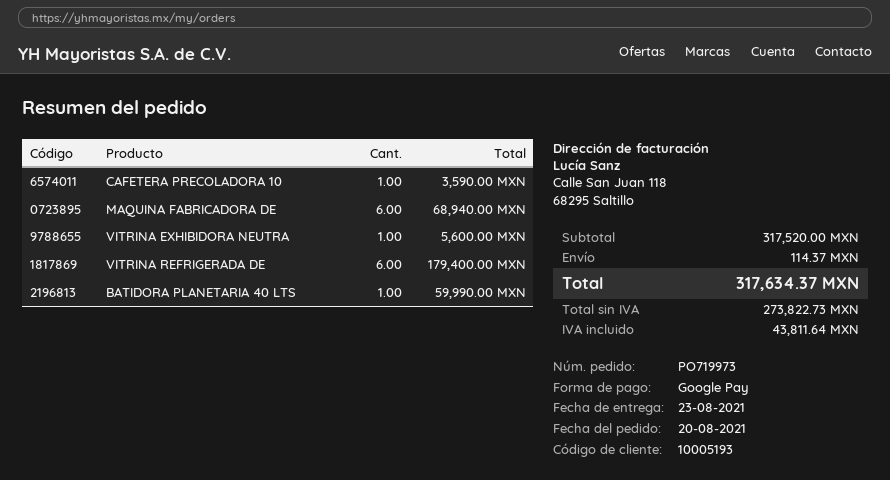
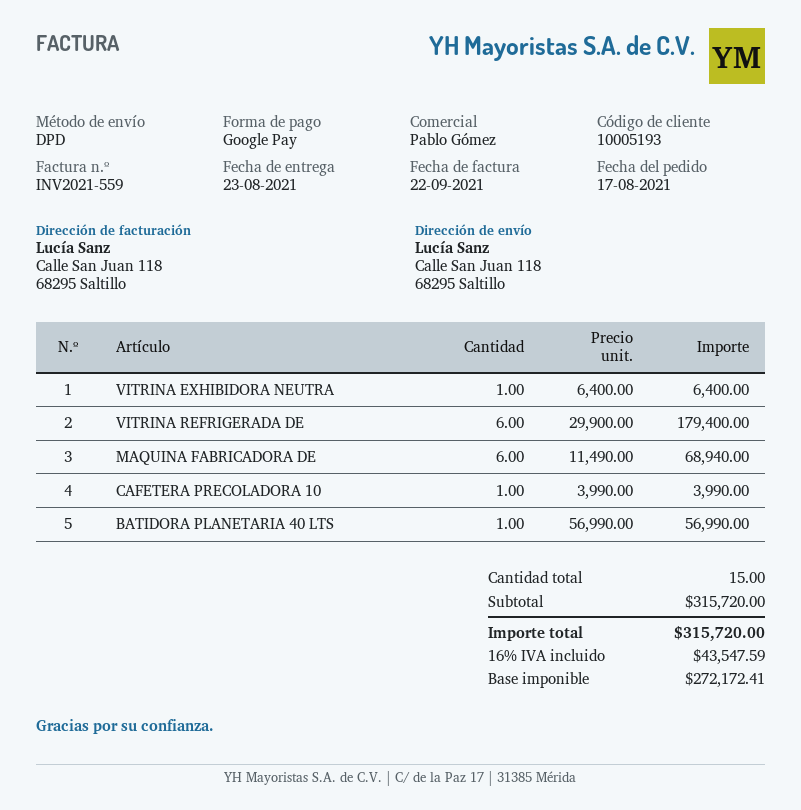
order date: 2021-08-20 -> 2021-08-17
CAFETERA PRECOLADORA 10: 1 for 3590.00 -> 1 for 3990.00
VITRINA EXHIBIDORA NEUTRA: 1 for 5600.00 -> 1 for 6400.00
BATIDORA PLANETARIA 40 LTS: 1 for 59990.00 -> 1 for 56990.00
subtotal: 317520.00 -> 315720.00
shipping: 114.37 -> none
net: 273822.73 -> 272172.41
tax: 43811.64 -> 43547.59
total: 317634.37 -> 315720.00

